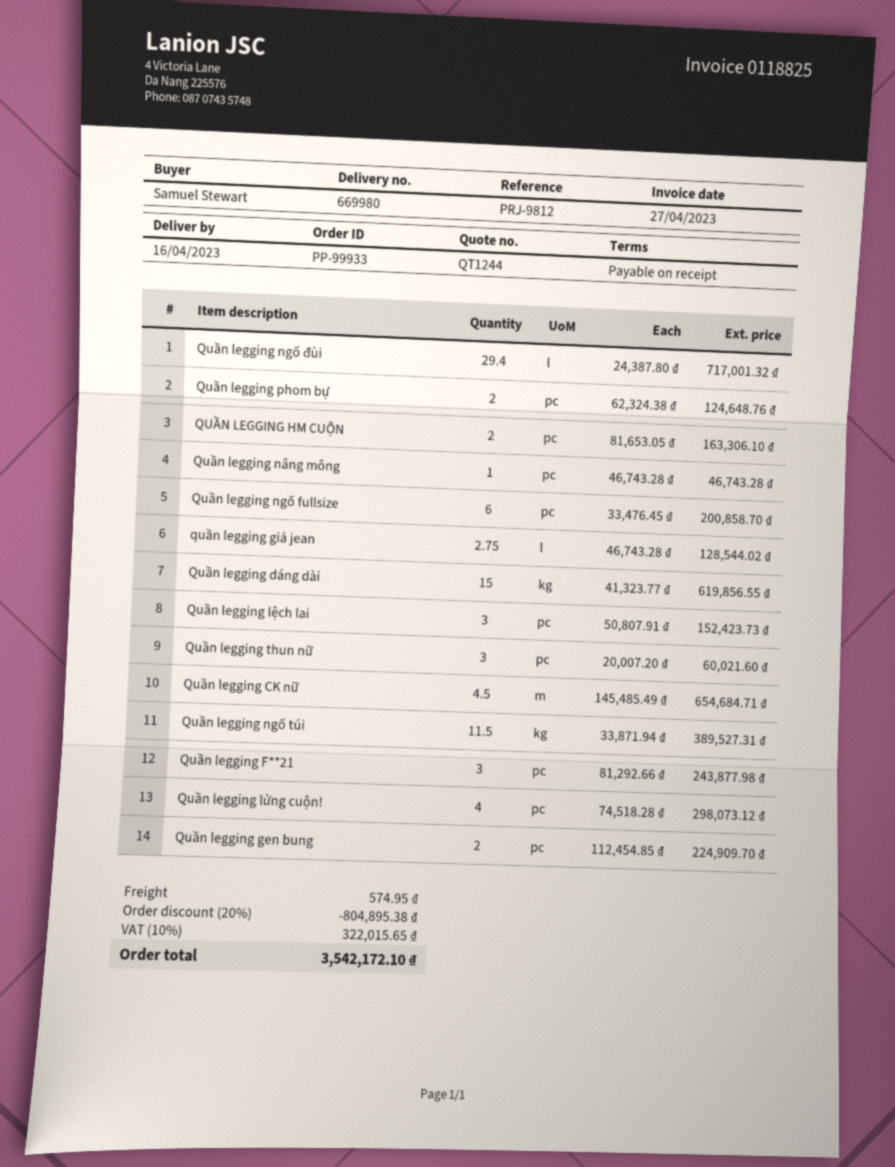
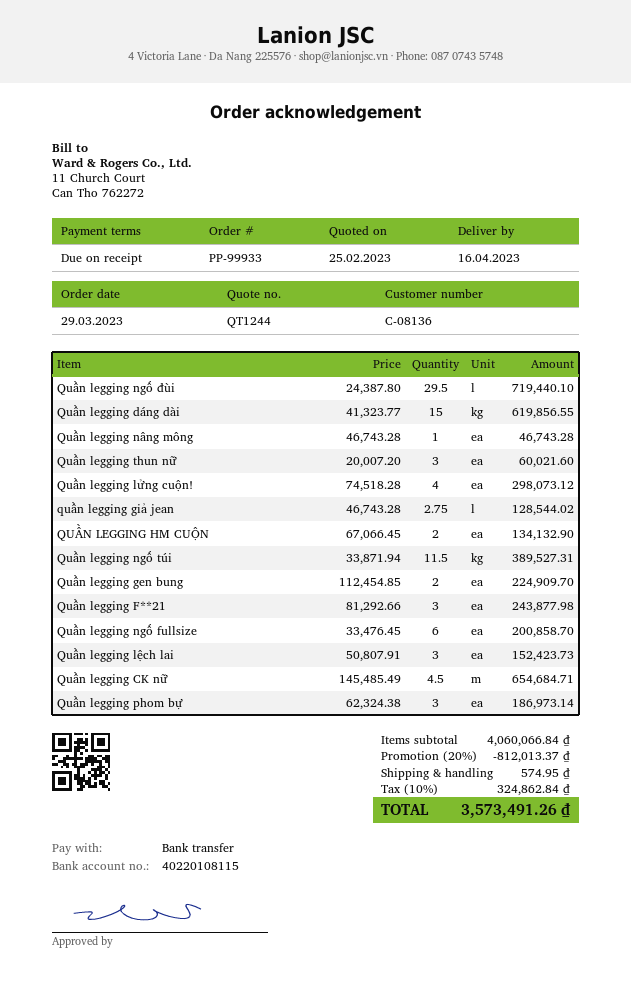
Quần legging ngố đùi: 29.4 x 24387.80 = 717001.32 -> 29.5 x 24387.80 = 719440.10
Quần legging phom bự: 2 x 62324.38 = 124648.76 -> 3 x 62324.38 = 186973.14
QUẦN LEGGING HM CUỘN: 2 x 81653.05 = 163306.10 -> 2 x 67066.45 = 134132.90
discount: 20% = 804895.38 -> 20% = 812013.37
tax: 10% = 322015.65 -> 10% = 324862.84
total: 3542172.10 -> 3573491.26

